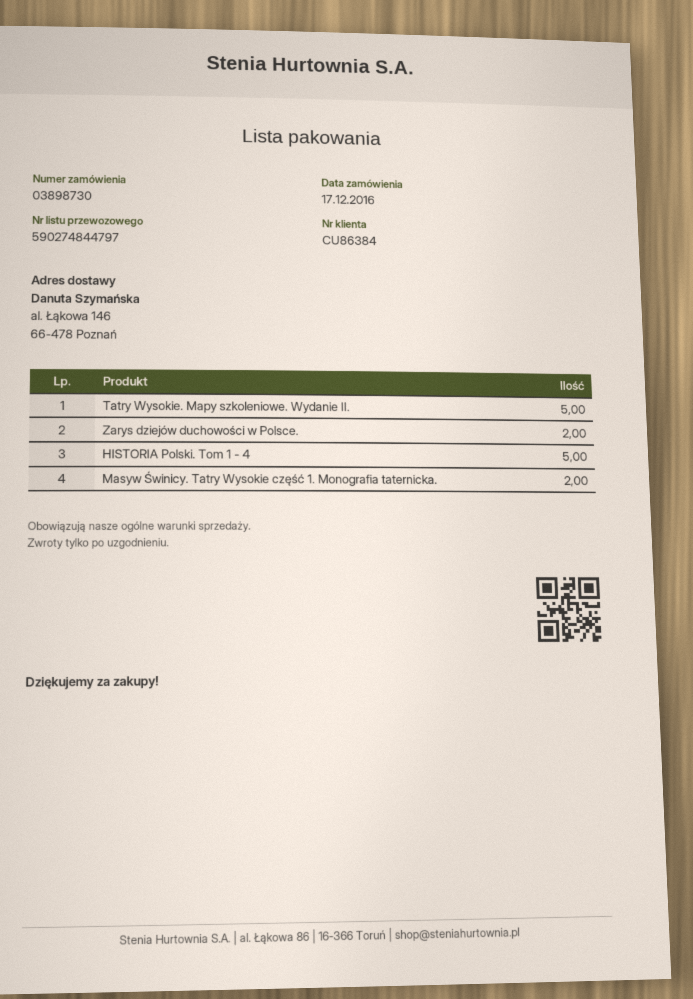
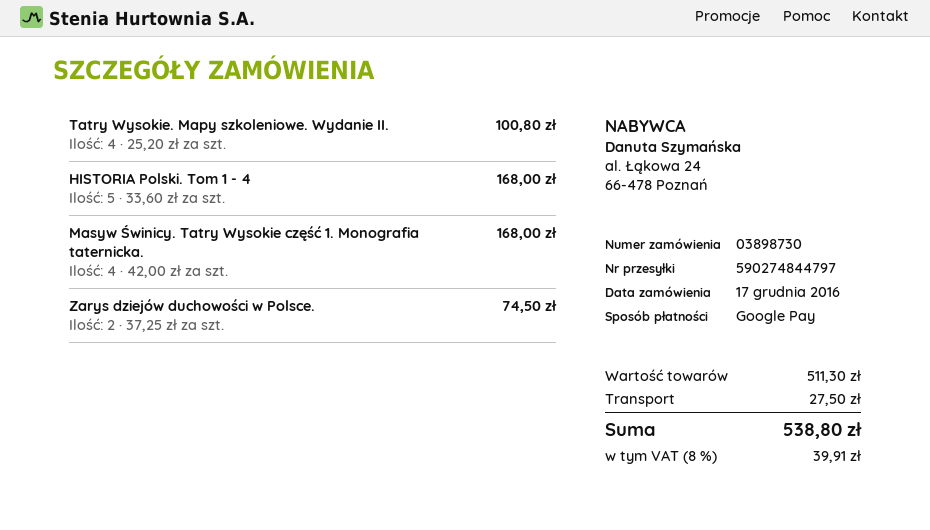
Tatry Wysokie. Mapy szkoleniowe. Wydanie II.: 5 -> 4
Masyw Świnicy. Tatry Wysokie część 1. Monografia taternicka.: 2 -> 4

